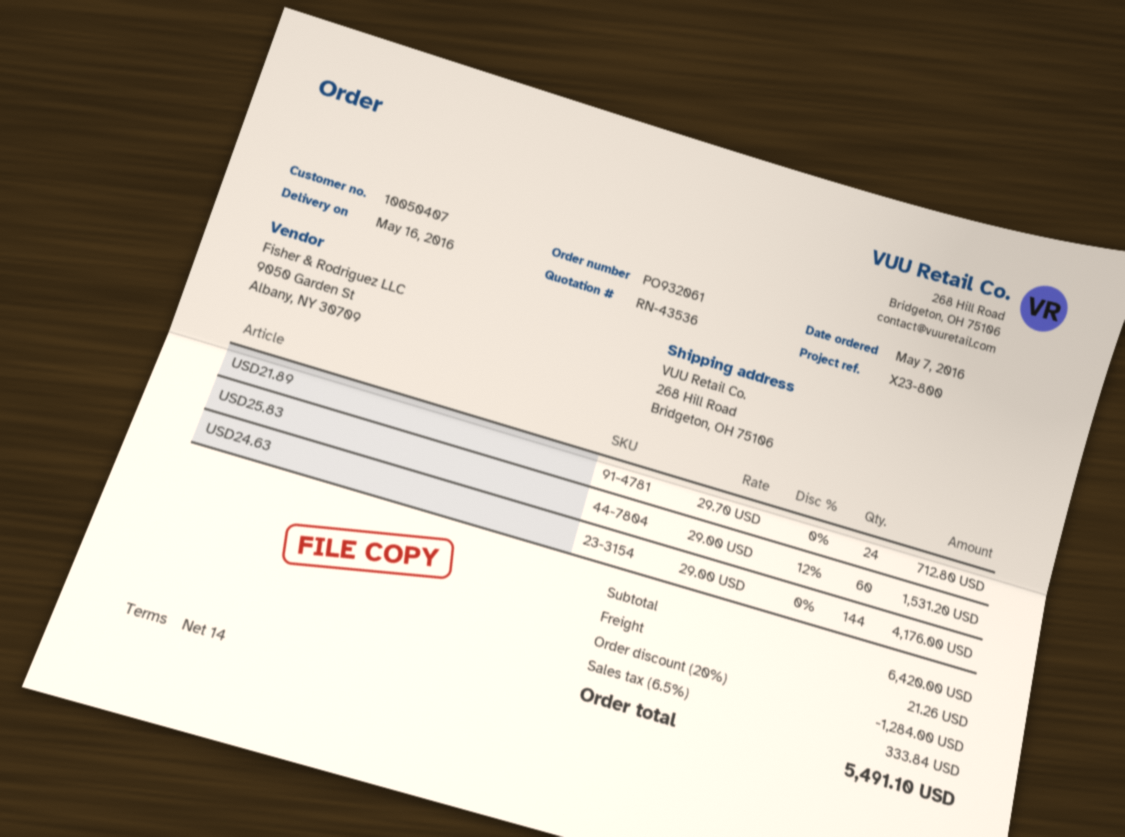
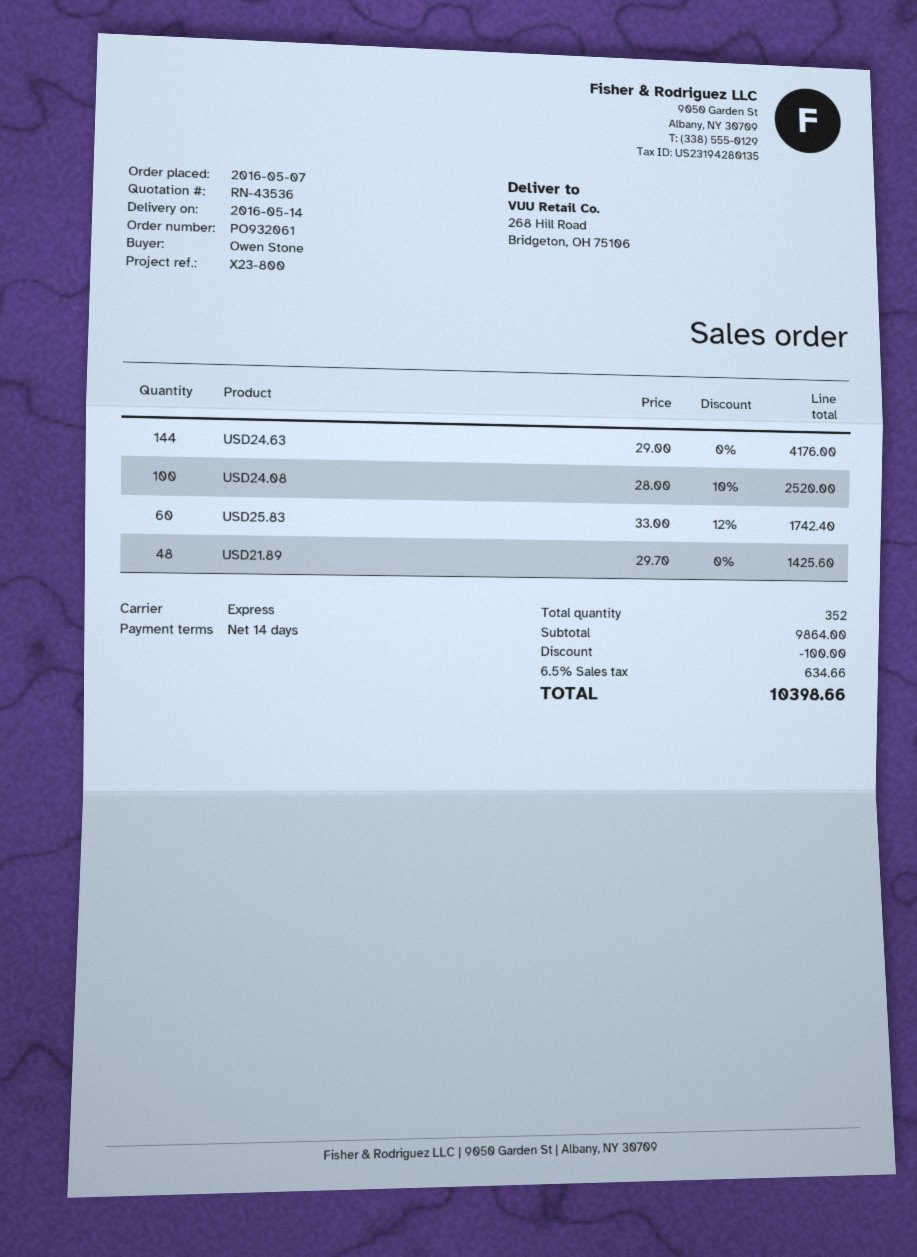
delivery date: 2016-05-16 -> 2016-05-14
USD21.89: 24 x 29.70 = 712.80 -> 48 x 29.70 = 1425.60
USD25.83: 60 x 29.00 - 12% = 1531.20 -> 60 x 33.00 - 12% = 1742.40
USD24.08: none -> 100 x 28.00 - 10% = 2520.00
subtotal: 6420.00 -> 9864.00
discount: 1284.00 -> 100.00
shipping: 21.26 -> none
tax: 6.5% = 333.84 -> 6.5% = 634.66
total: 5491.10 -> 10398.66

